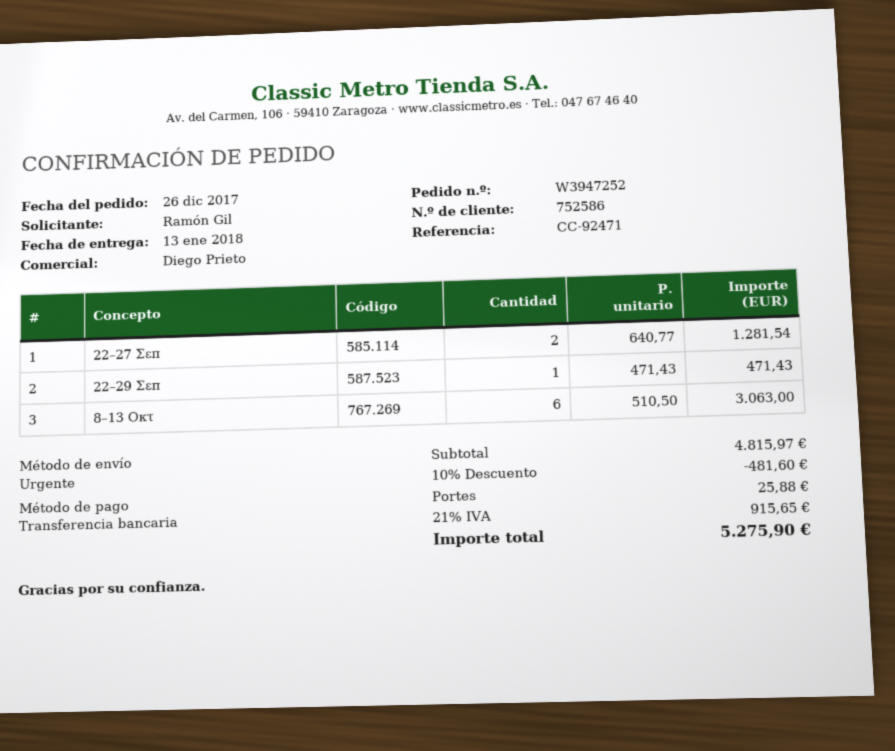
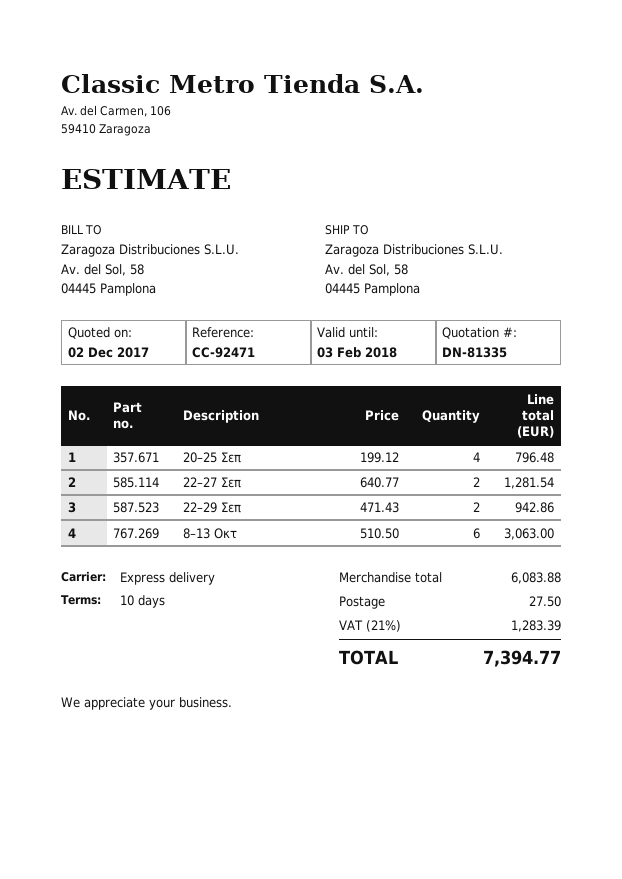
22–29 Σεπ: 1 x 471.43 = 471.43 -> 2 x 471.43 = 942.86
20–25 Σεπ: none -> 4 x 199.12 = 796.48
subtotal: 4815.97 -> 6083.88
discount: 10% = 481.60 -> none
shipping: 25.88 -> 27.50
tax: 21% = 915.65 -> 21% = 1283.39
total: 5275.90 -> 7394.77

